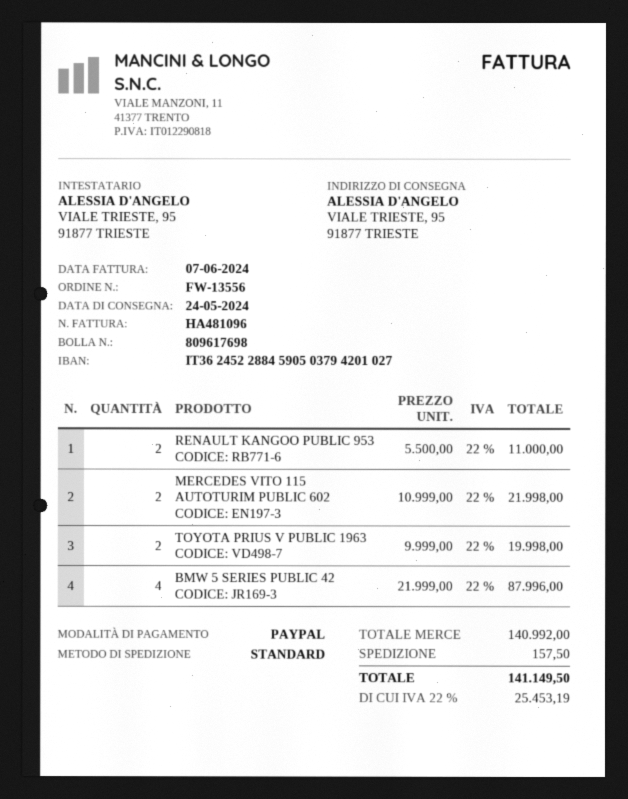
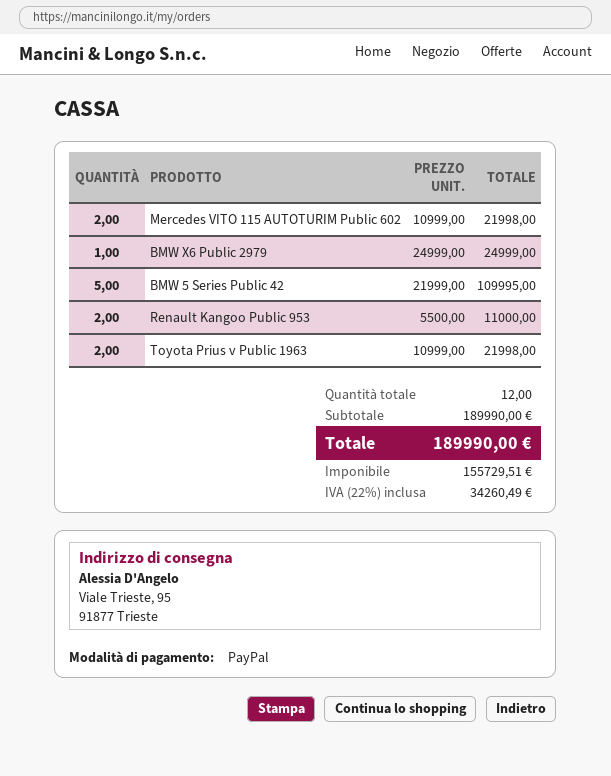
TOYOTA PRIUS V PUBLIC 1963: 2 x 9999.00 = 19998.00 -> 2 x 10999.00 = 21998.00
BMW 5 SERIES PUBLIC 42: 4 x 21999.00 = 87996.00 -> 5 x 21999.00 = 109995.00
BMW X6 Public 2979: none -> 1 x 24999.00 = 24999.00
subtotal: 140992.00 -> 189990.00
shipping: 157.50 -> none
tax: 22% = 25453.19 -> 22% = 34260.49
total: 141149.50 -> 189990.00

